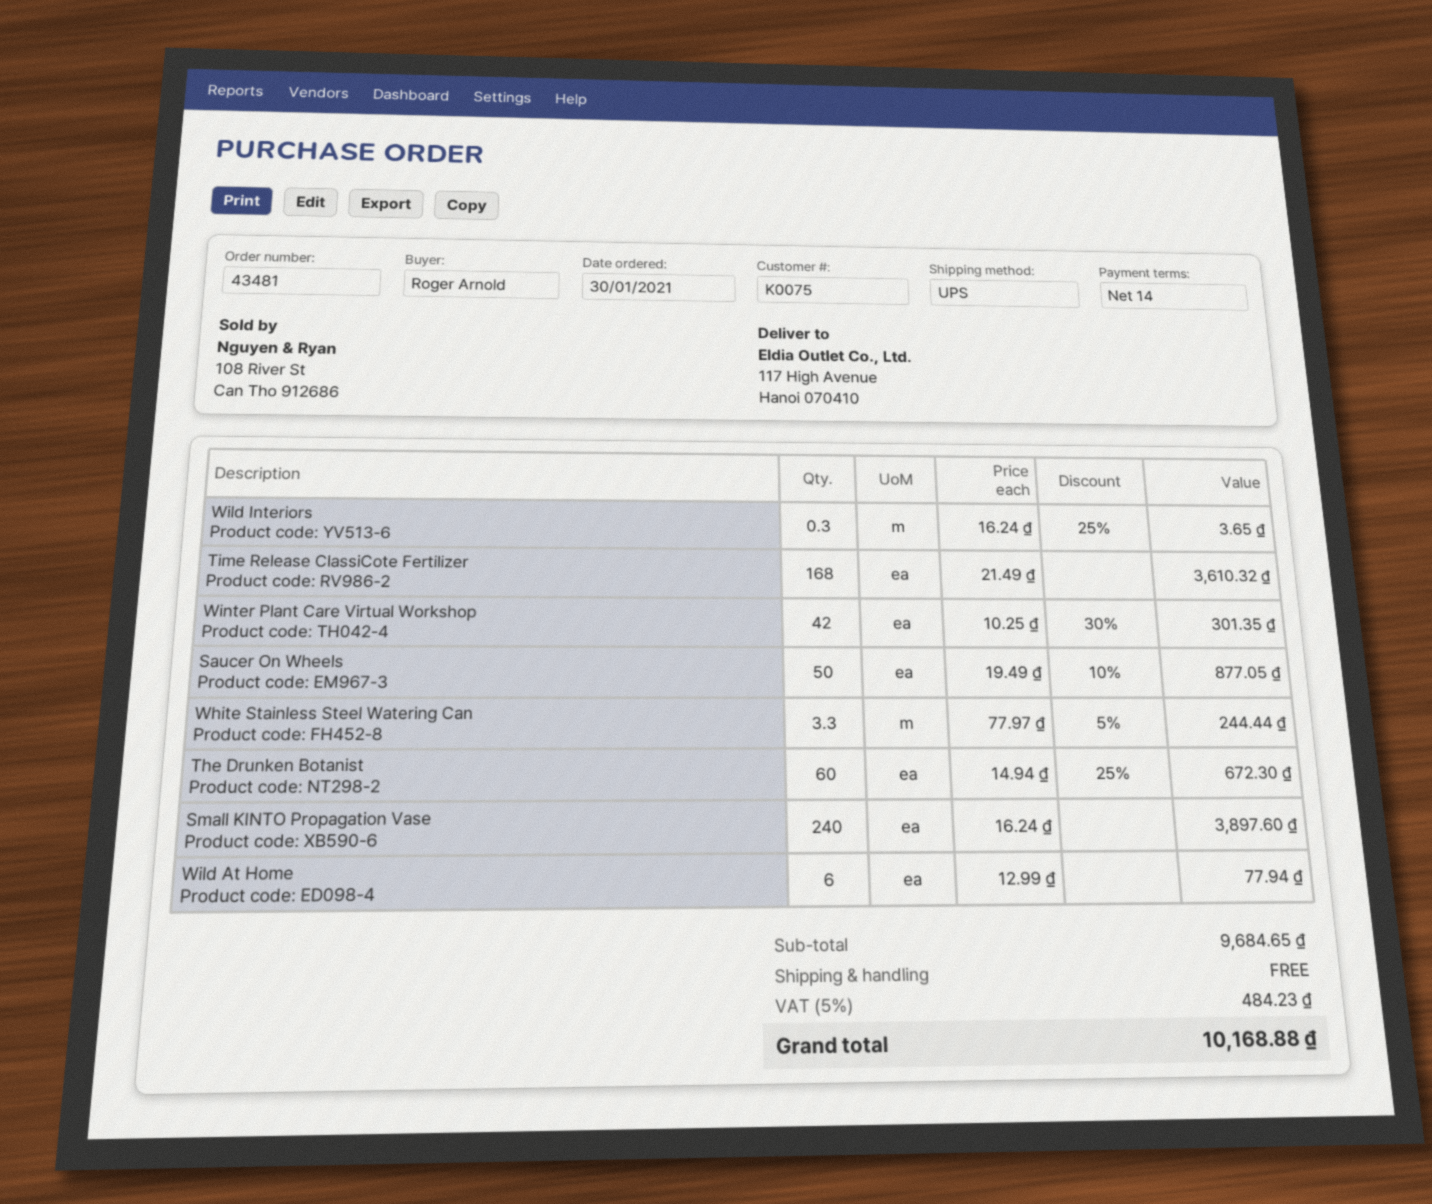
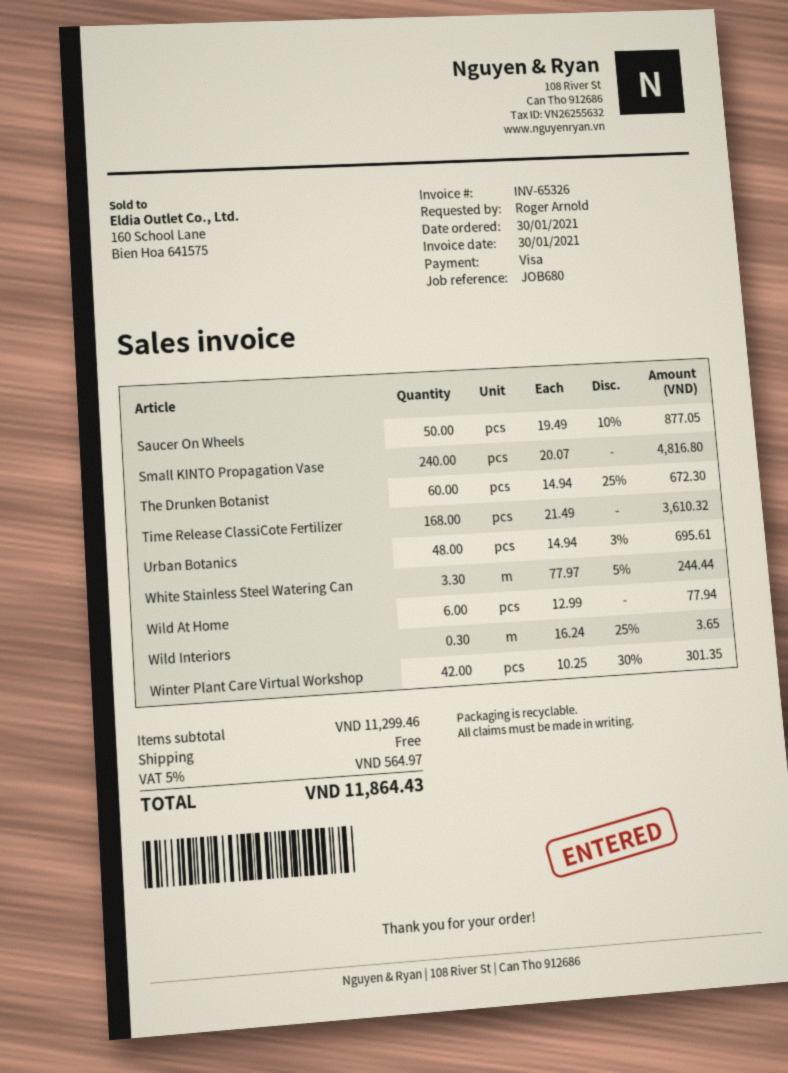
Small KINTO Propagation Vase: 240 x 16.24 = 3897.60 -> 240 x 20.07 = 4816.80
Urban Botanics: none -> 48 x 14.94 - 3% = 695.61
subtotal: 9684.65 -> 11299.46
tax: 5% = 484.23 -> 5% = 564.97
total: 10168.88 -> 11864.43

